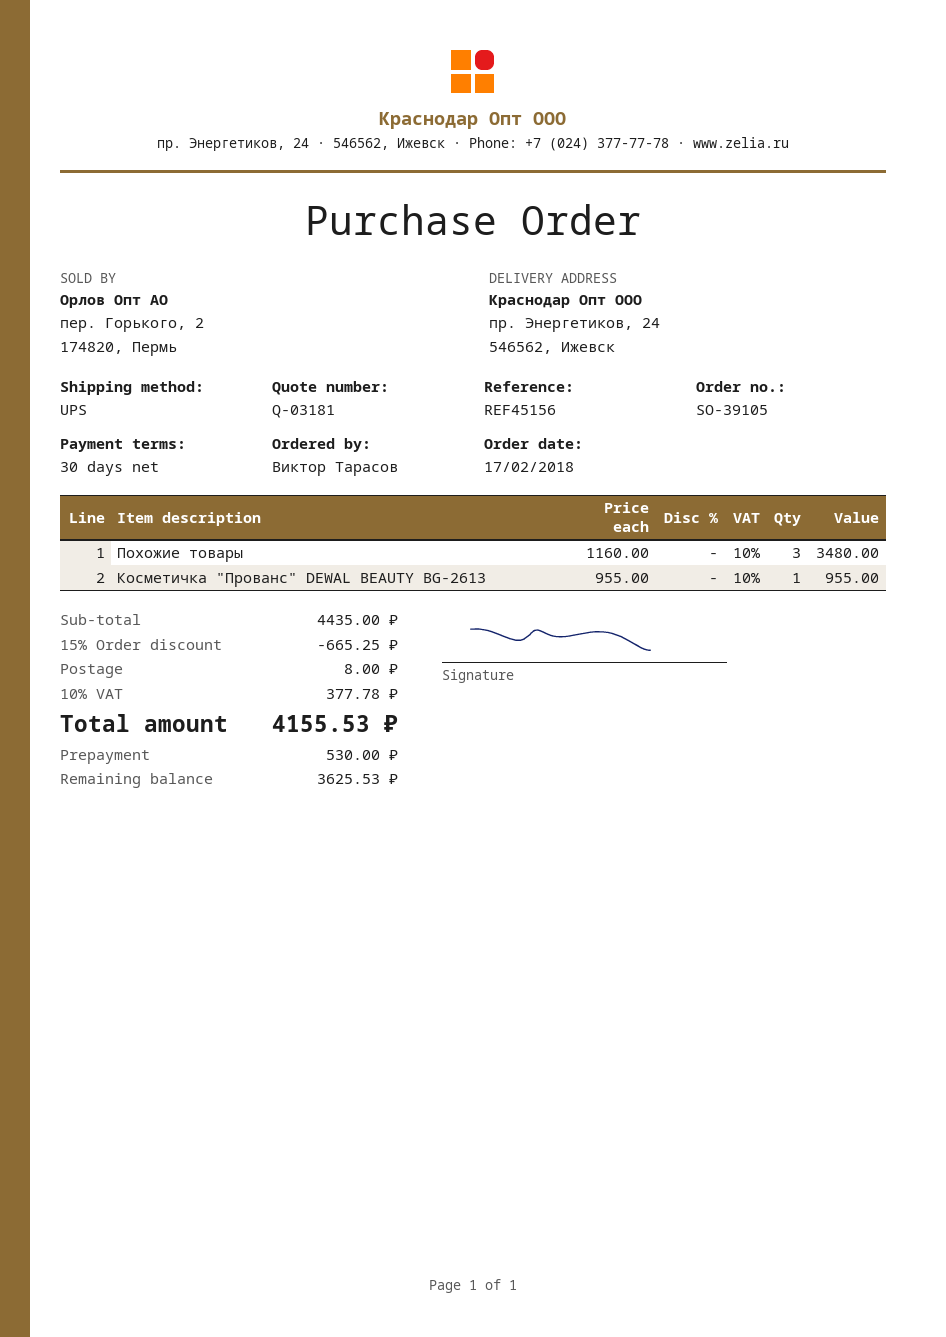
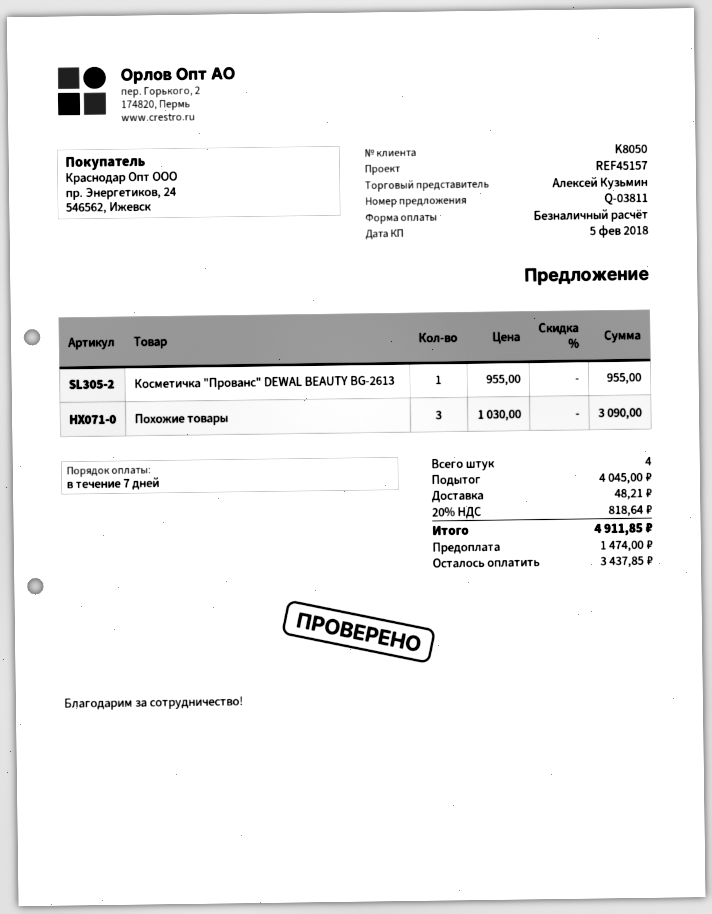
quote number: Q-03181 -> Q-03811
payment terms: 30 days -> 7 days
reference: REF45156 -> REF45157
Похожие товары: 3 x 1160.00 = 3480.00 -> 3 x 1030.00 = 3090.00
subtotal: 4435.00 -> 4045.00
discount: 15% = 665.25 -> none
shipping: 8.00 -> 48.21
tax: 10% = 377.78 -> 20% = 818.64
total: 4155.53 -> 4911.85
deposit: 530.00 -> 1474.00
balance: 3625.53 -> 3437.85

